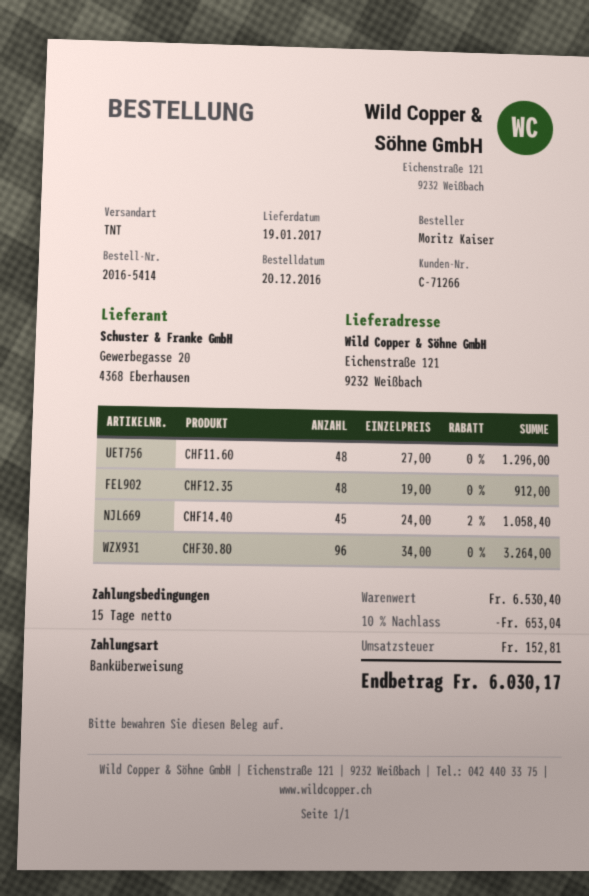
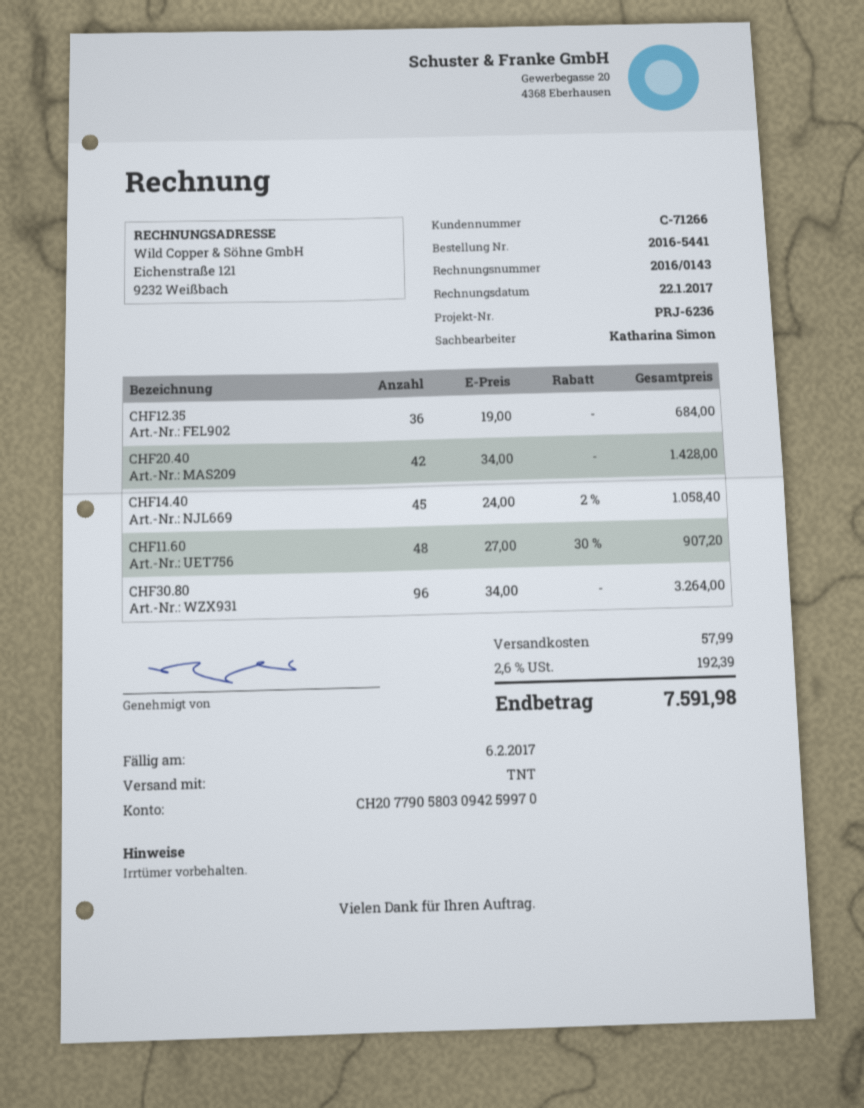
order number: 2016-5414 -> 2016-5441
CHF11.60: 48 x 27.00 = 1296.00 -> 48 x 27.00 - 30% = 907.20
CHF12.35: 48 x 19.00 = 912.00 -> 36 x 19.00 = 684.00
CHF20.40: none -> 42 x 34.00 = 1428.00
discount: 10% = 653.04 -> none
shipping: none -> 57.99
tax: 152.81 -> 192.39
total: 6030.17 -> 7591.98

